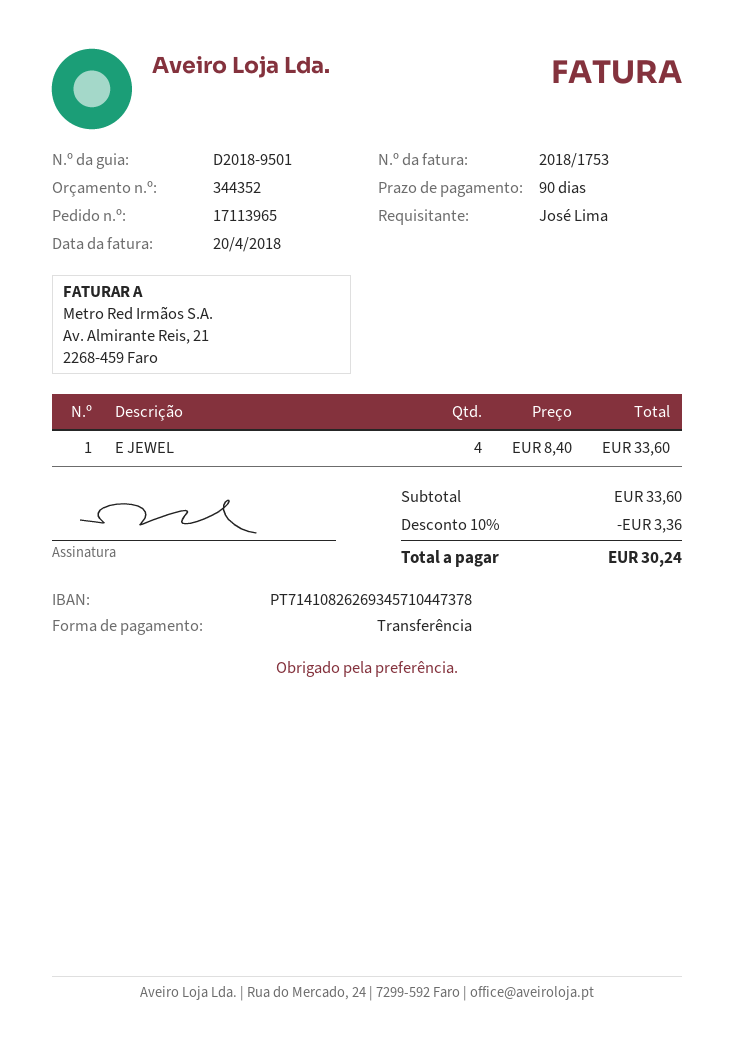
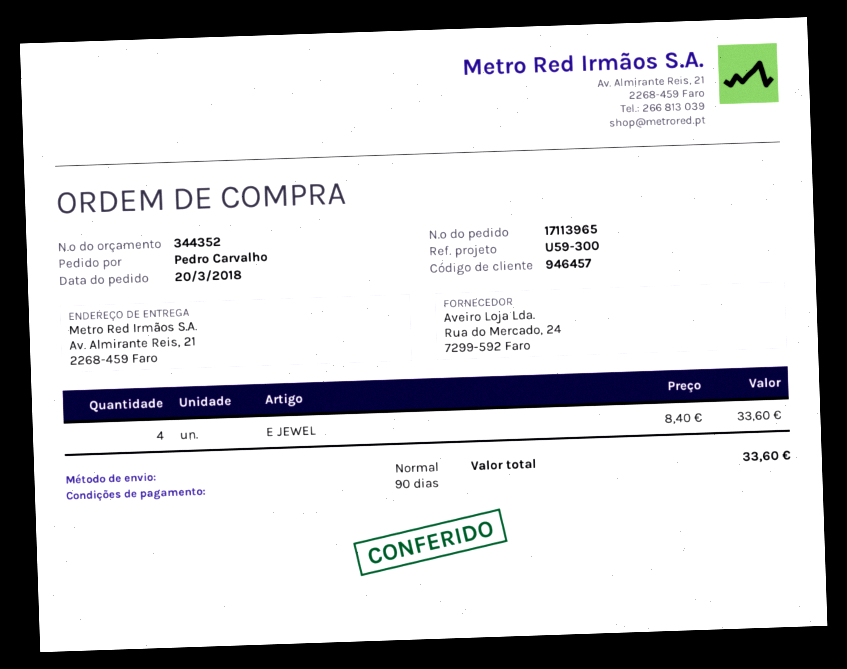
ordered by: José Lima -> Pedro Carvalho
discount: 10% = 3.36 -> none
total: 30.24 -> 33.60

